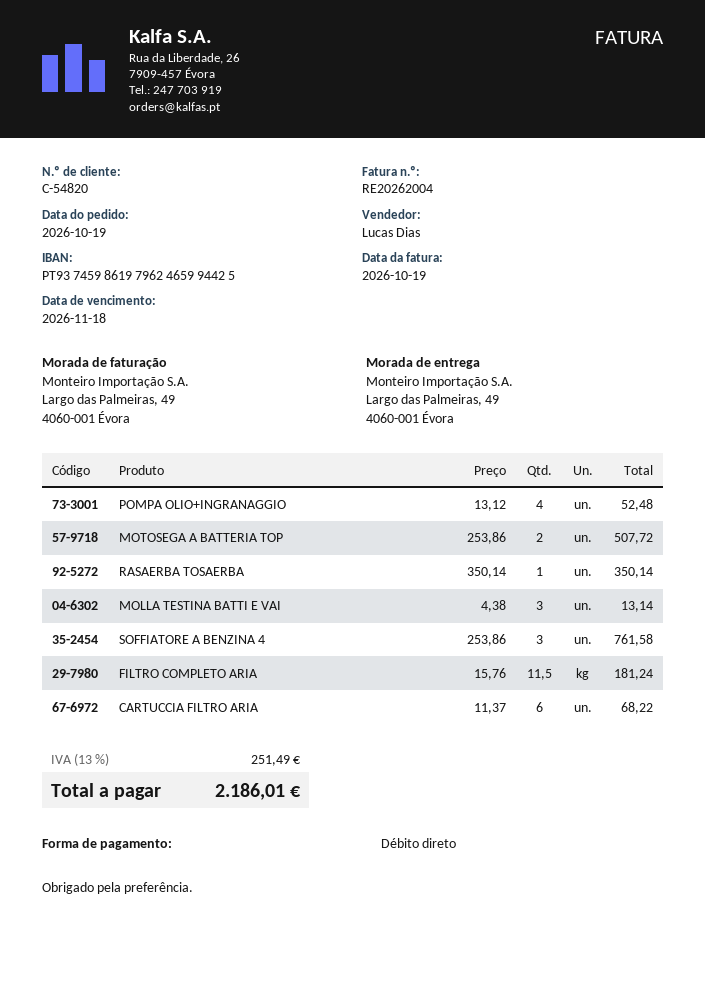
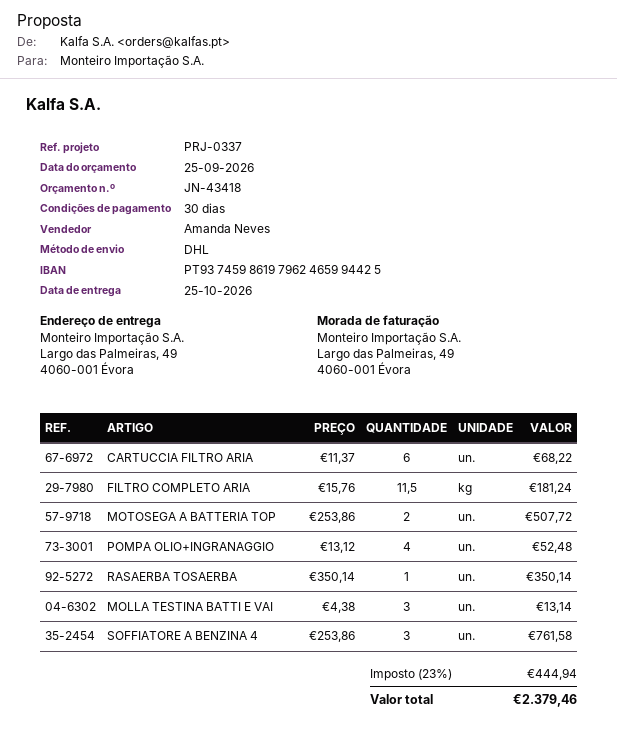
sales rep: Lucas Dias -> Amanda Neves
tax: 13% = 251.49 -> 23% = 444.94
total: 2186.01 -> 2379.46

